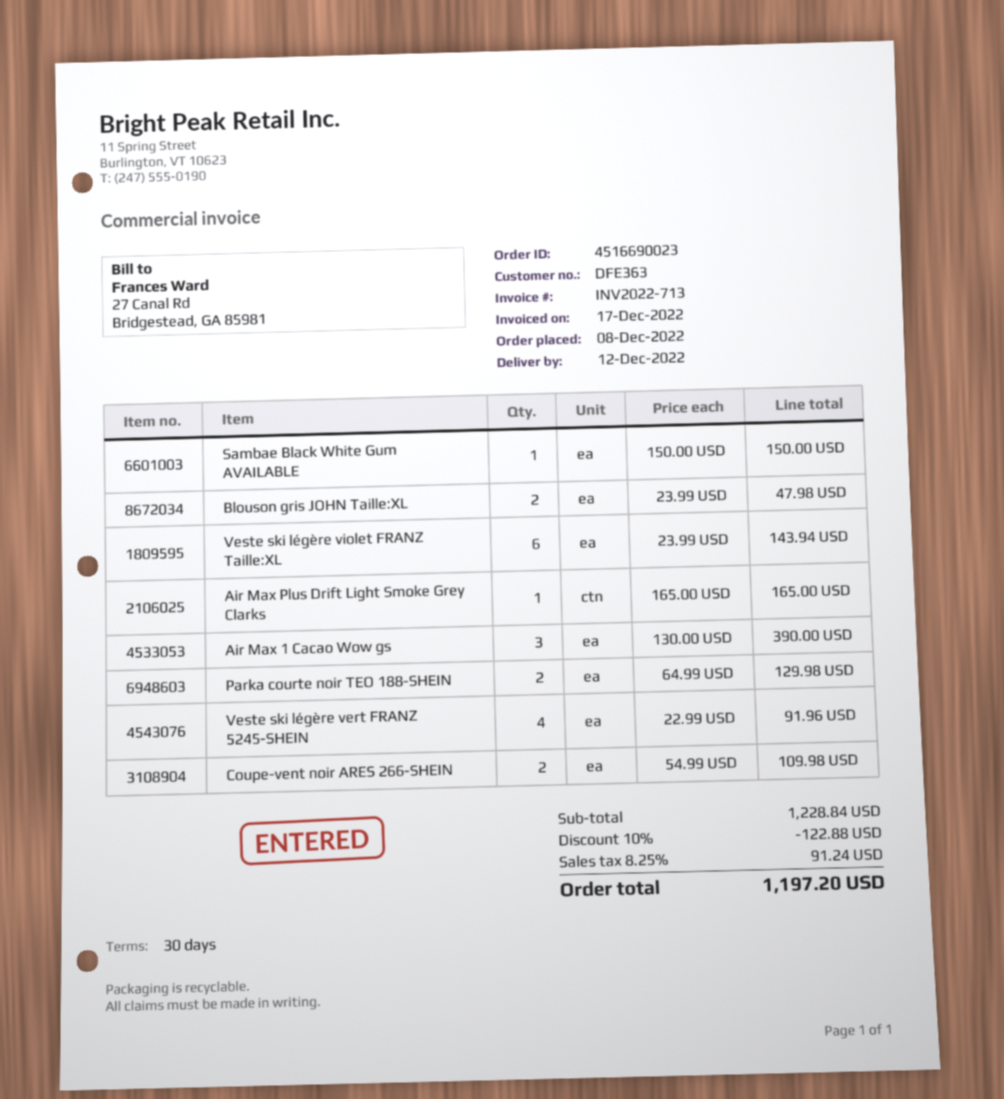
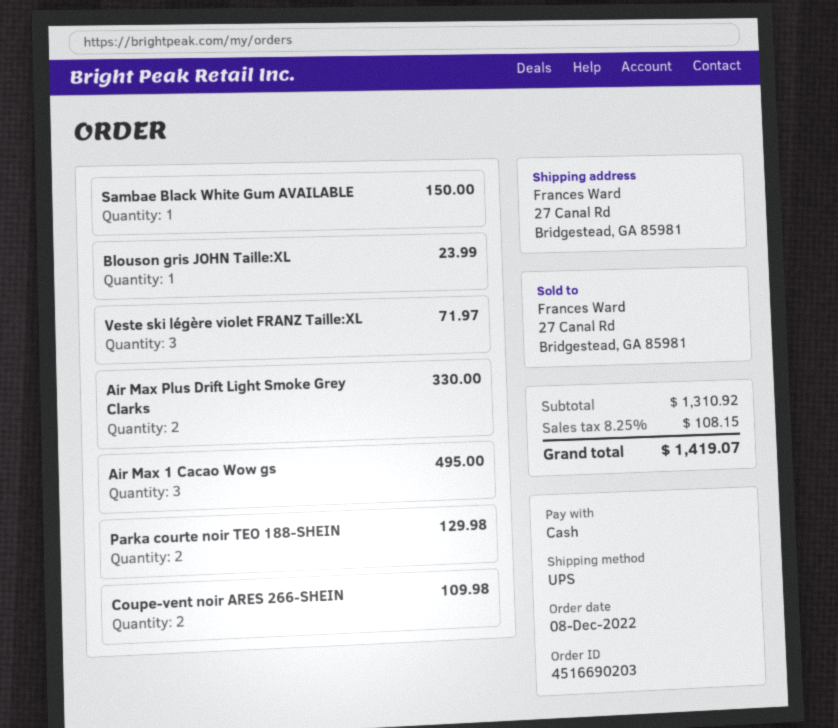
order number: 4516690023 -> 4516690203
Blouson gris JOHN Taille:XL: 2 for 47.98 -> 1 for 23.99
Veste ski légère violet FRANZ Taille:XL: 6 for 143.94 -> 3 for 71.97
Air Max Plus Drift Light Smoke Grey Clarks: 1 for 165.00 -> 2 for 330.00
Air Max 1 Cacao Wow gs: 3 for 390.00 -> 3 for 495.00
Veste ski légère vert FRANZ 5245-SHEIN: 4 for 91.96 -> none
subtotal: 1228.84 -> 1310.92
discount: 10% = 122.88 -> none
tax: 8.25% = 91.24 -> 8.25% = 108.15
total: 1197.20 -> 1419.07

